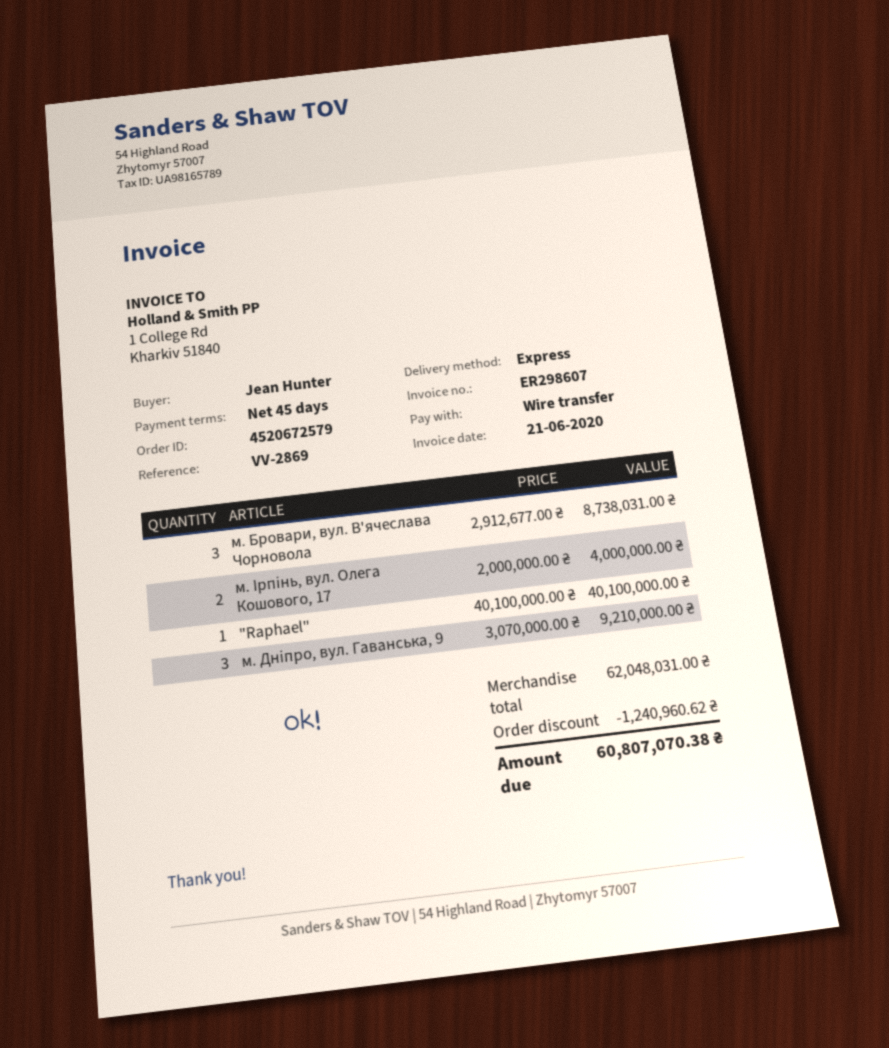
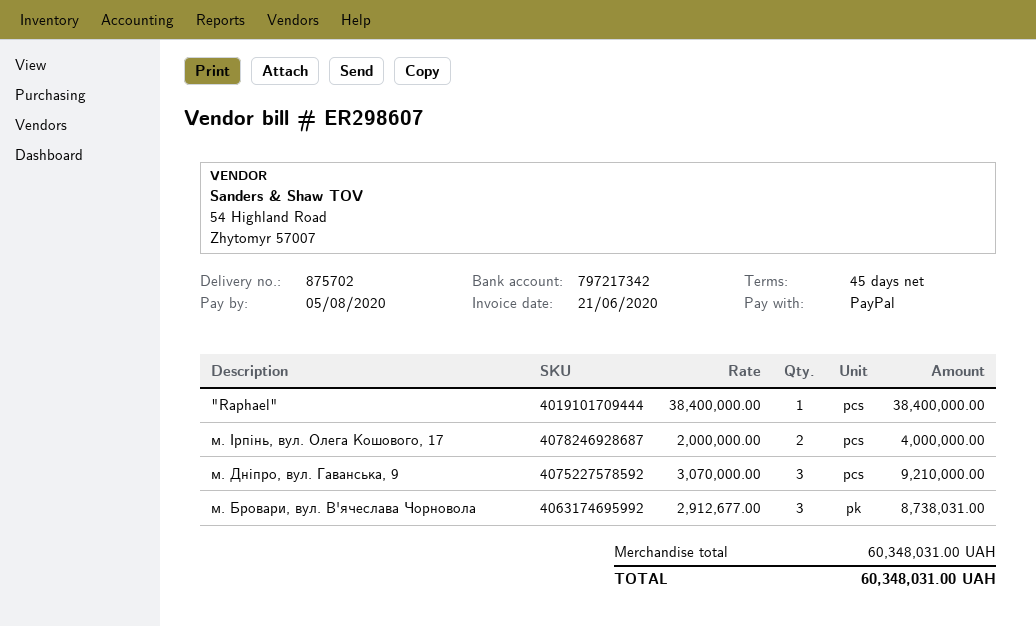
payment method: bank transfer -> PayPal
"Raphael": 1 x 40100000.00 = 40100000.00 -> 1 x 38400000.00 = 38400000.00
subtotal: 62048031.00 -> 60348031.00
discount: 1240960.62 -> none
total: 60807070.38 -> 60348031.00

